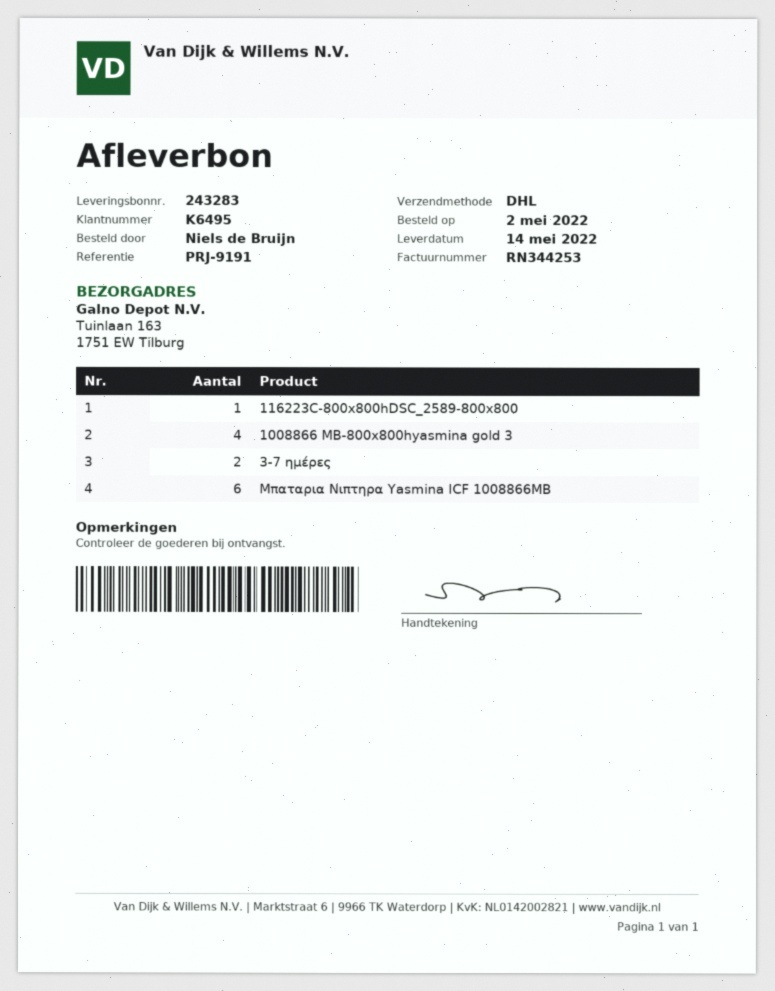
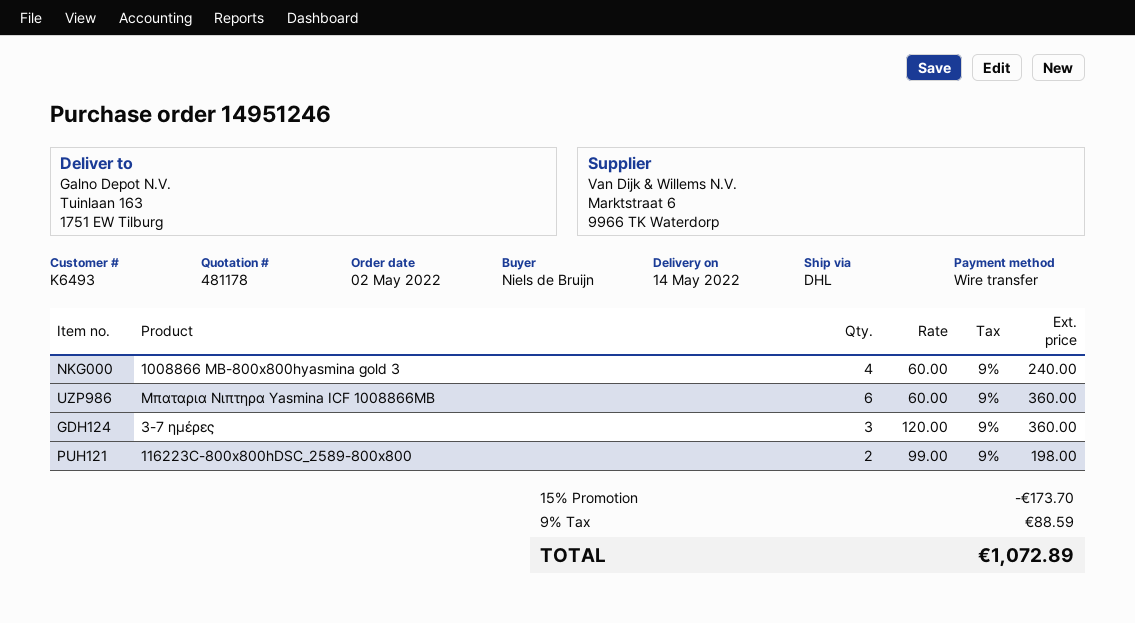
customer number: K6495 -> K6493
116223C-800x800hDSC_2589-800x800: 1 -> 2
3-7 ημέρες: 2 -> 3

